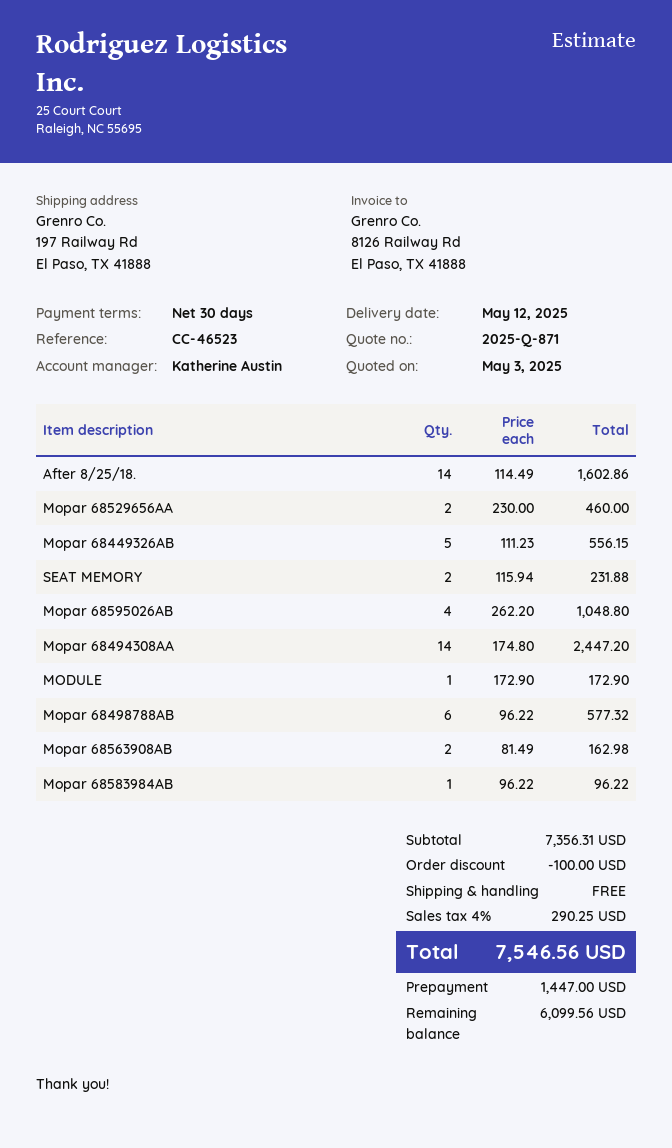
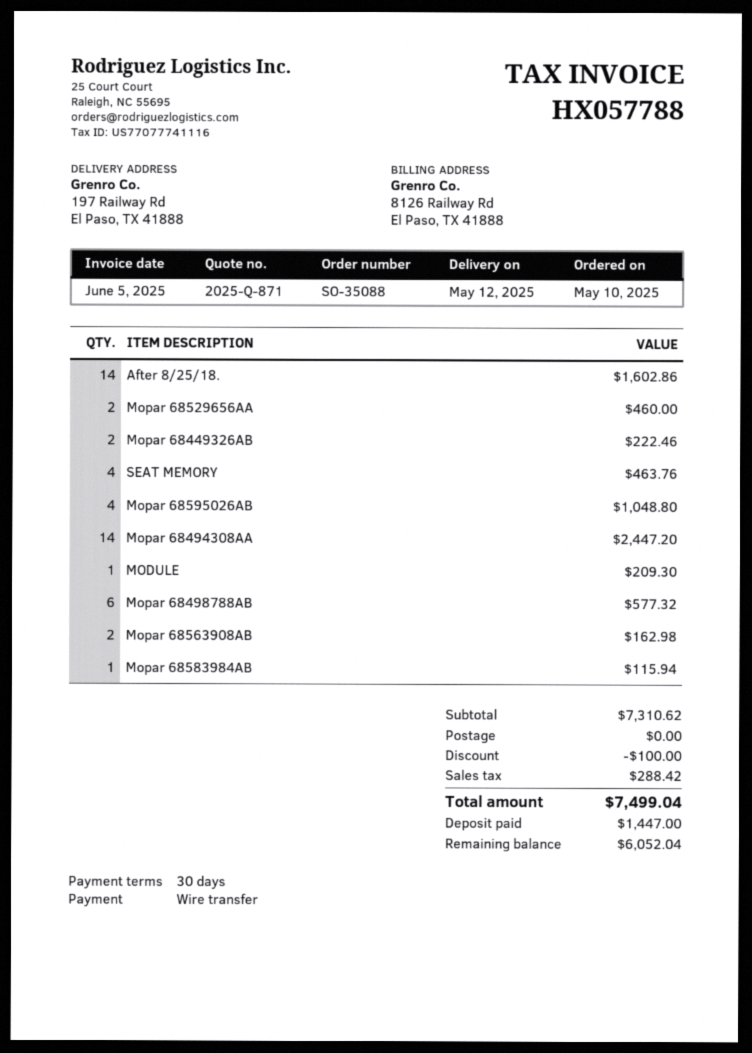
Mopar 68449326AB: 5 for 556.15 -> 2 for 222.46
SEAT MEMORY: 2 for 231.88 -> 4 for 463.76
MODULE: 1 for 172.90 -> 1 for 209.30
Mopar 68583984AB: 1 for 96.22 -> 1 for 115.94
subtotal: 7356.31 -> 7310.62
tax: 290.25 -> 288.42
total: 7546.56 -> 7499.04
balance: 6099.56 -> 6052.04

